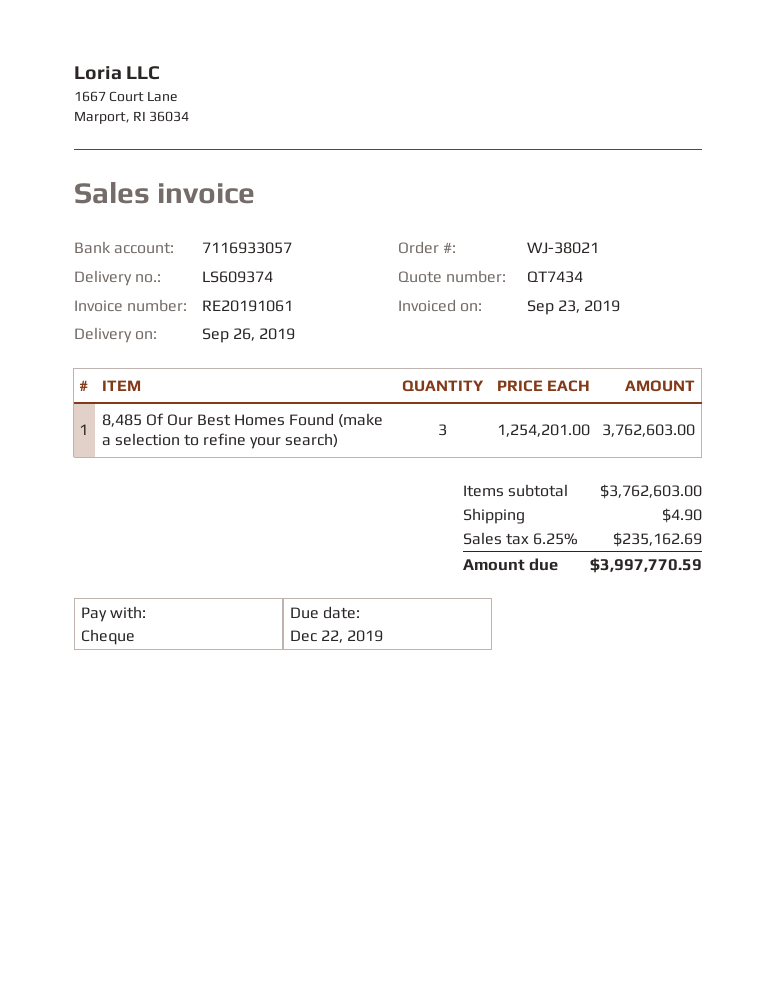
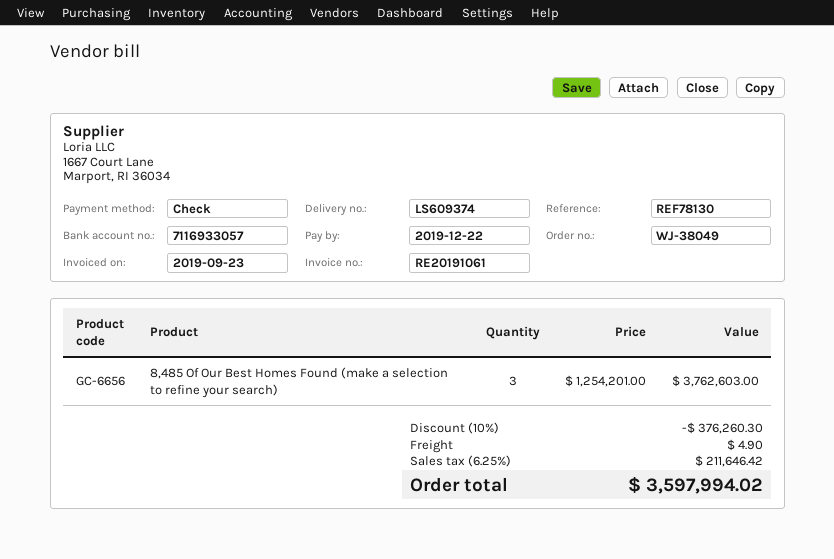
order number: WJ-38021 -> WJ-38049
discount: none -> 10% = 376260.30
tax: 6.25% = 235162.69 -> 6.25% = 211646.42
total: 3997770.59 -> 3597994.02

